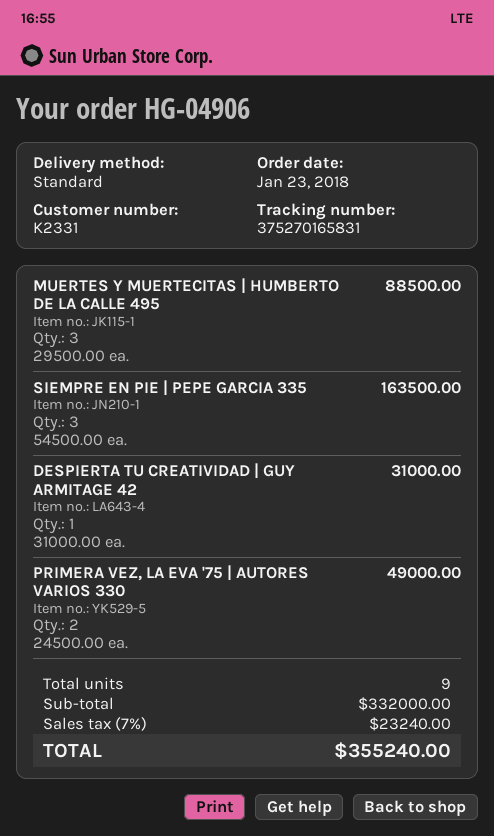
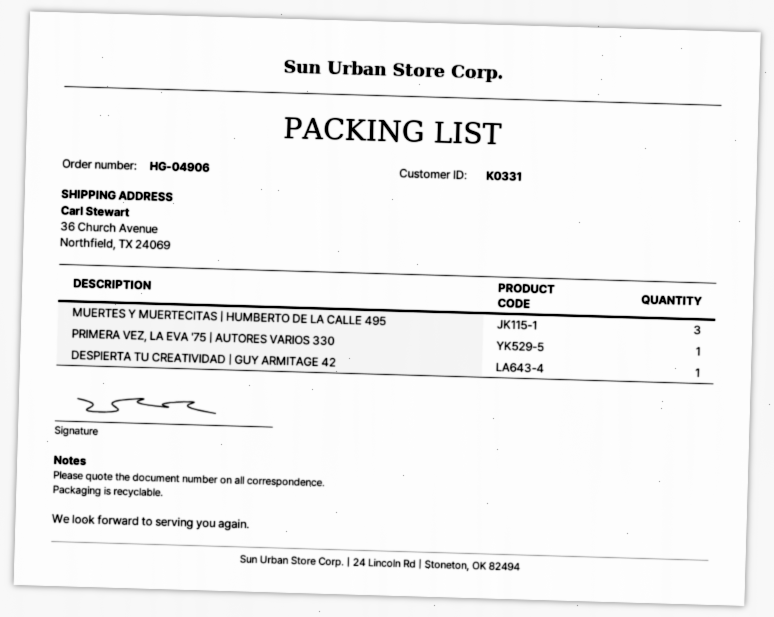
customer number: K2331 -> K0331
SIEMPRE EN PIE | PEPE GARCIA 335: 3 -> none
PRIMERA VEZ, LA EVA '75 | AUTORES VARIOS 330: 2 -> 1

